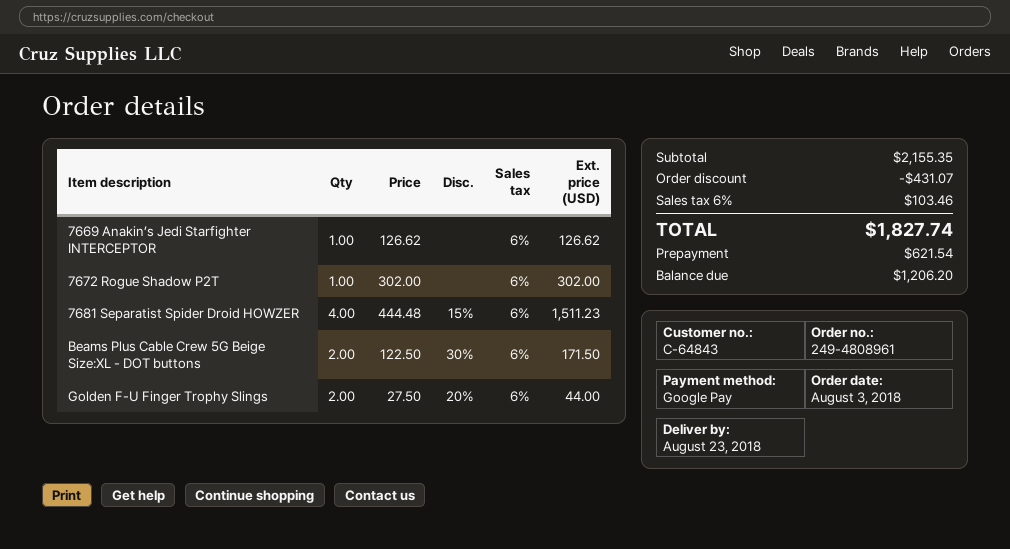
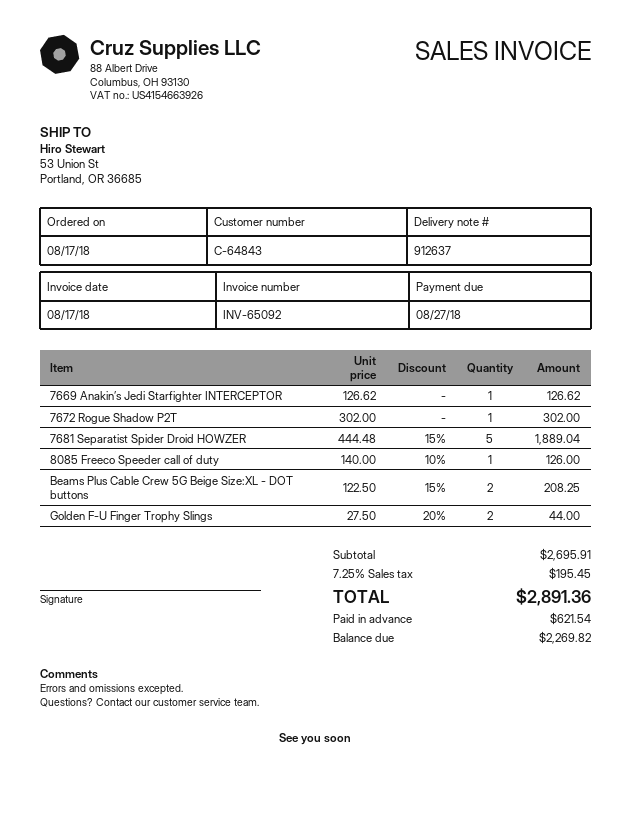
order date: 2018-08-03 -> 2018-08-17
7681 Separatist Spider Droid HOWZER: 4 x 444.48 - 15% = 1511.23 -> 5 x 444.48 - 15% = 1889.04
Beams Plus Cable Crew 5G Beige Size:XL - DOT buttons: 2 x 122.50 - 30% = 171.50 -> 2 x 122.50 - 15% = 208.25
8085 Freeco Speeder call of duty: none -> 1 x 140.00 - 10% = 126.00
subtotal: 2155.35 -> 2695.91
discount: 431.07 -> none
tax: 6% = 103.46 -> 7.25% = 195.45
total: 1827.74 -> 2891.36
balance: 1206.20 -> 2269.82

